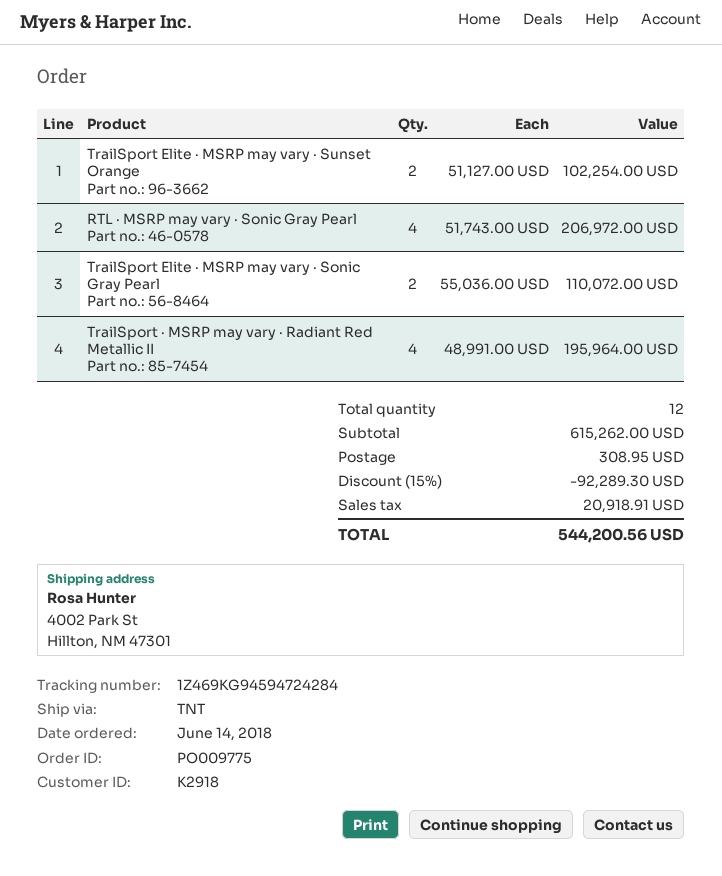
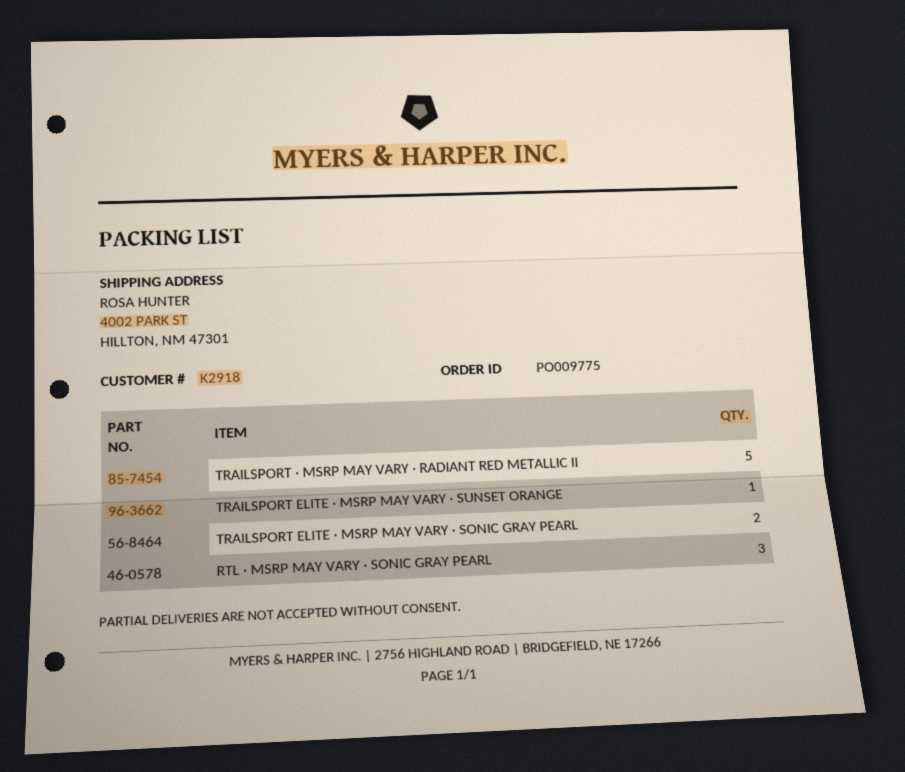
TrailSport Elite · MSRP may vary · Sunset Orange: 2 -> 1
RTL · MSRP may vary · Sonic Gray Pearl: 4 -> 3
TrailSport · MSRP may vary · Radiant Red Metallic II: 4 -> 5

